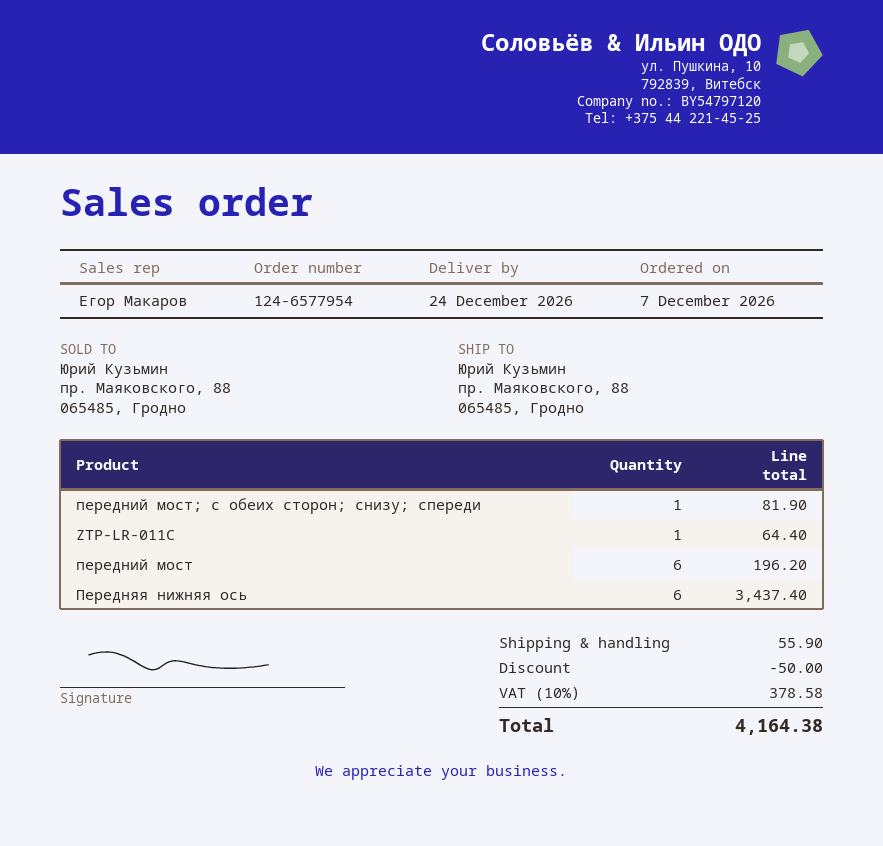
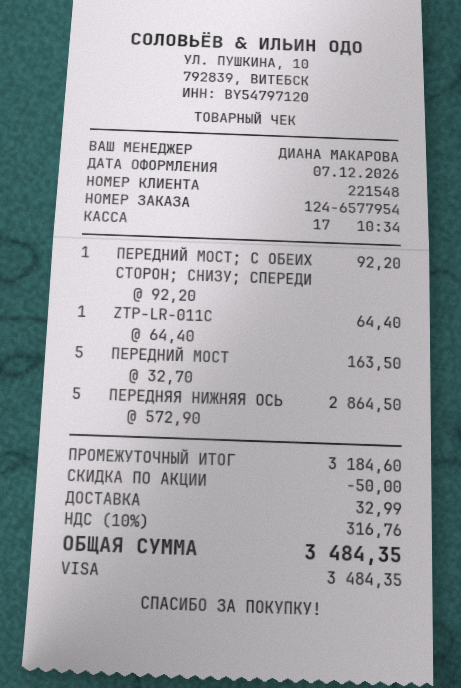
sales rep: Егор Макаров -> ДИАНА МАКАРОВА
передний мост; с обеих сторон; снизу; спереди: 1 for 81.90 -> 1 for 92.20
передний мост: 6 for 196.20 -> 5 for 163.50
Передняя нижняя ось: 6 for 3437.40 -> 5 for 2864.50
shipping: 55.90 -> 32.99
tax: 10% = 378.58 -> 10% = 316.76
total: 4164.38 -> 3484.35

